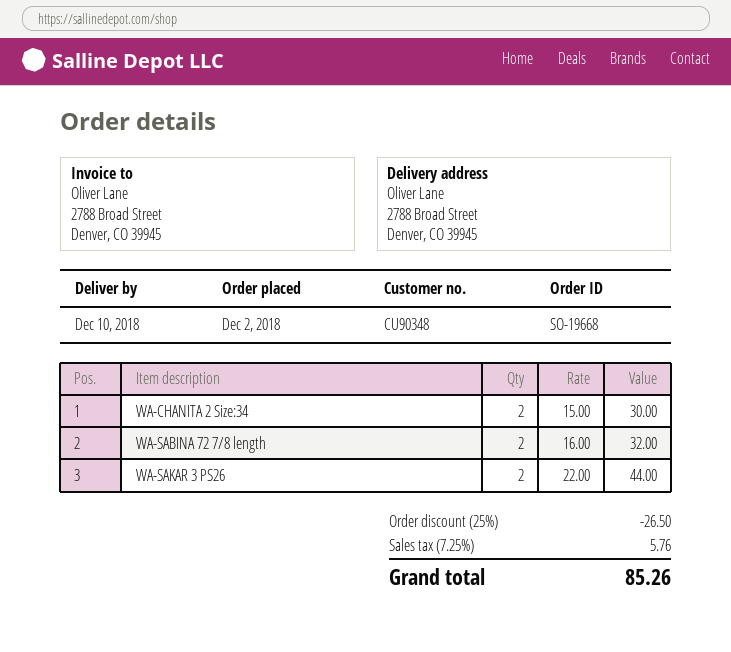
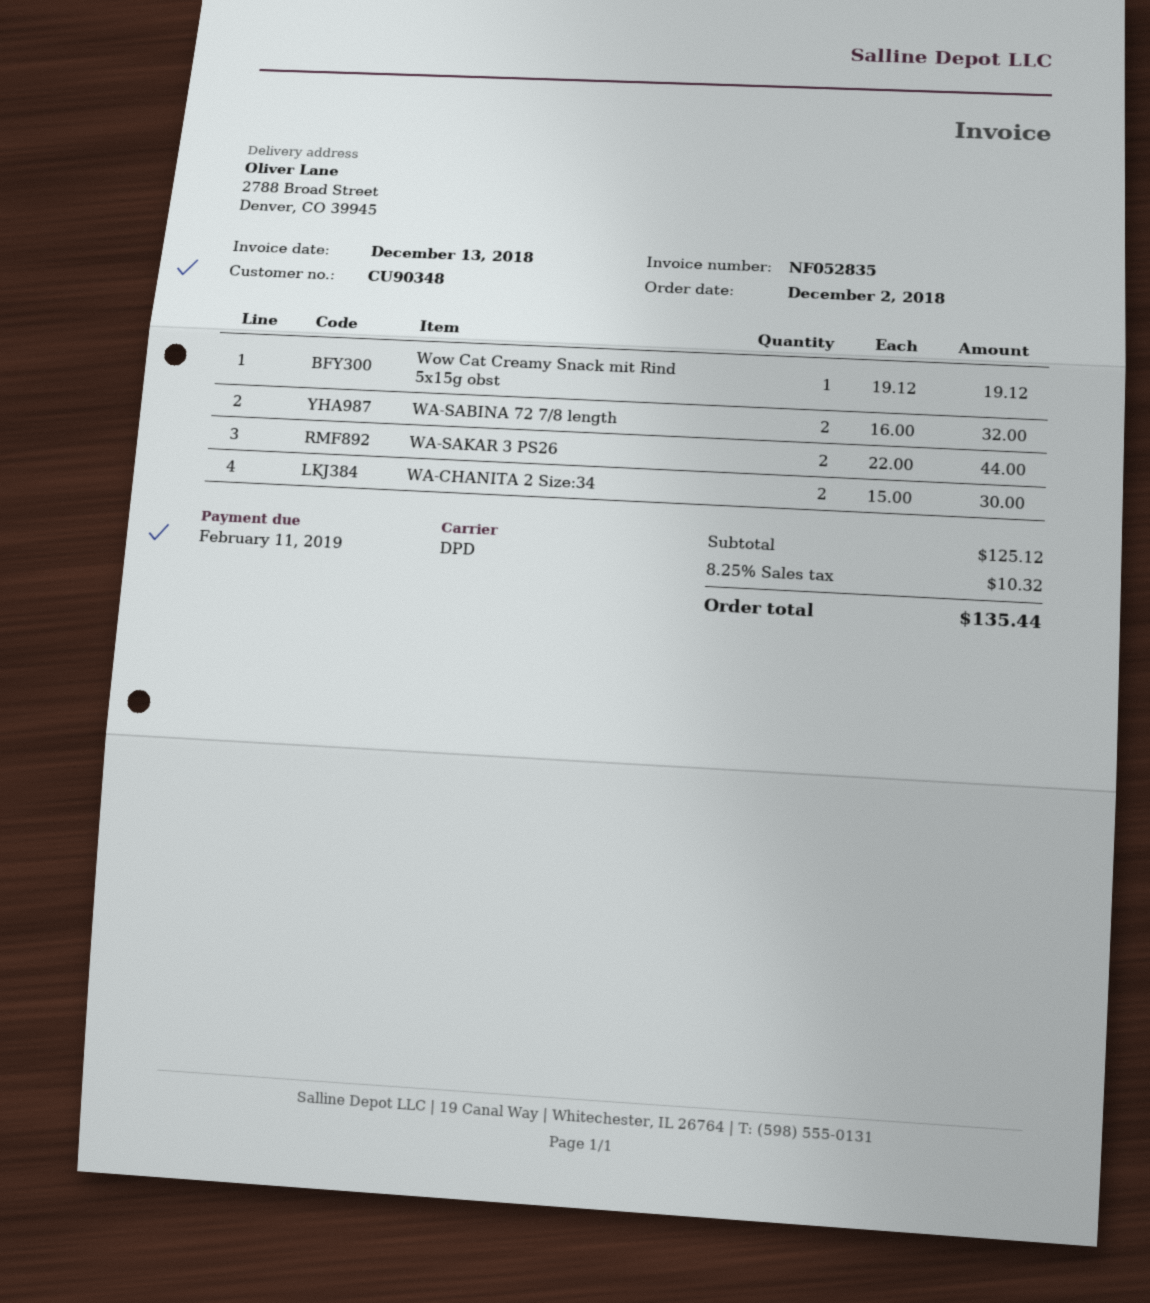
Wow Cat Creamy Snack mit Rind 5x15g obst: none -> 1 x 19.12 = 19.12
discount: 25% = 26.50 -> none
tax: 7.25% = 5.76 -> 8.25% = 10.32
total: 85.26 -> 135.44

